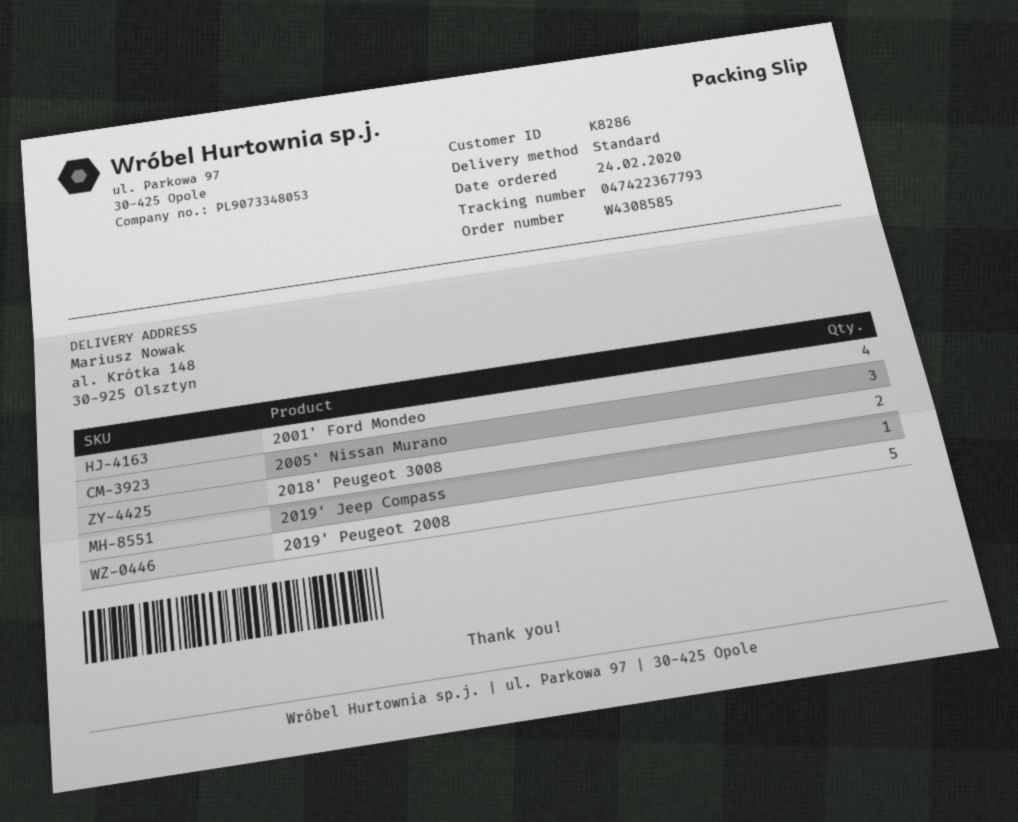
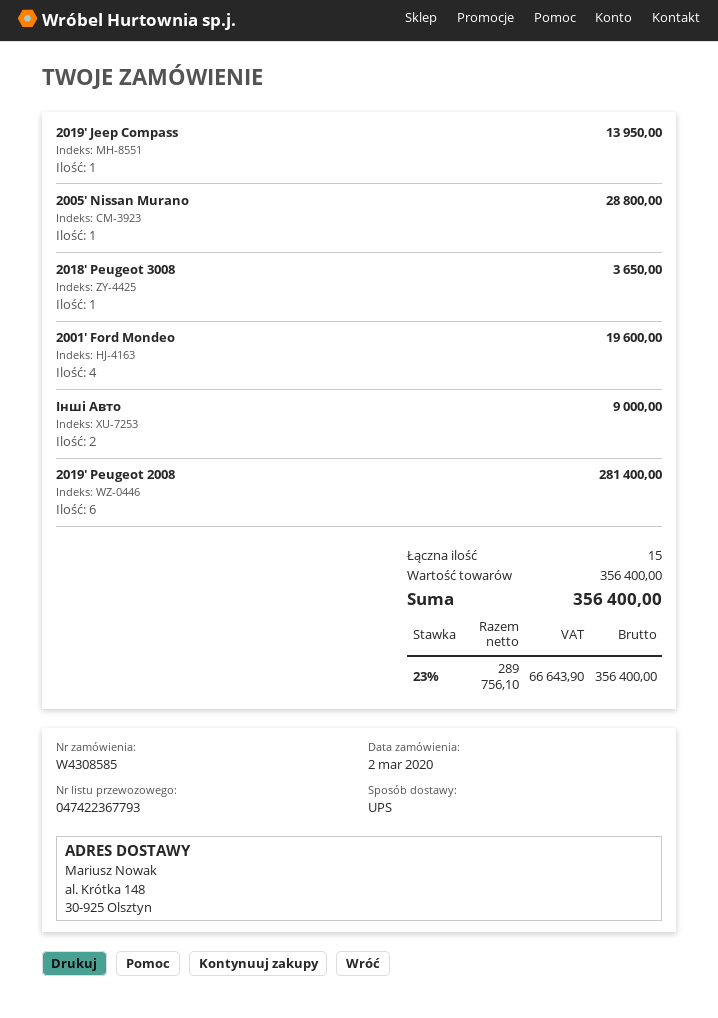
order date: 2020-02-24 -> 2020-03-02
shipping method: standard -> UPS
2005' Nissan Murano: 3 -> 1
2018' Peugeot 3008: 2 -> 1
2019' Peugeot 2008: 5 -> 6
Інші Авто: none -> 2

